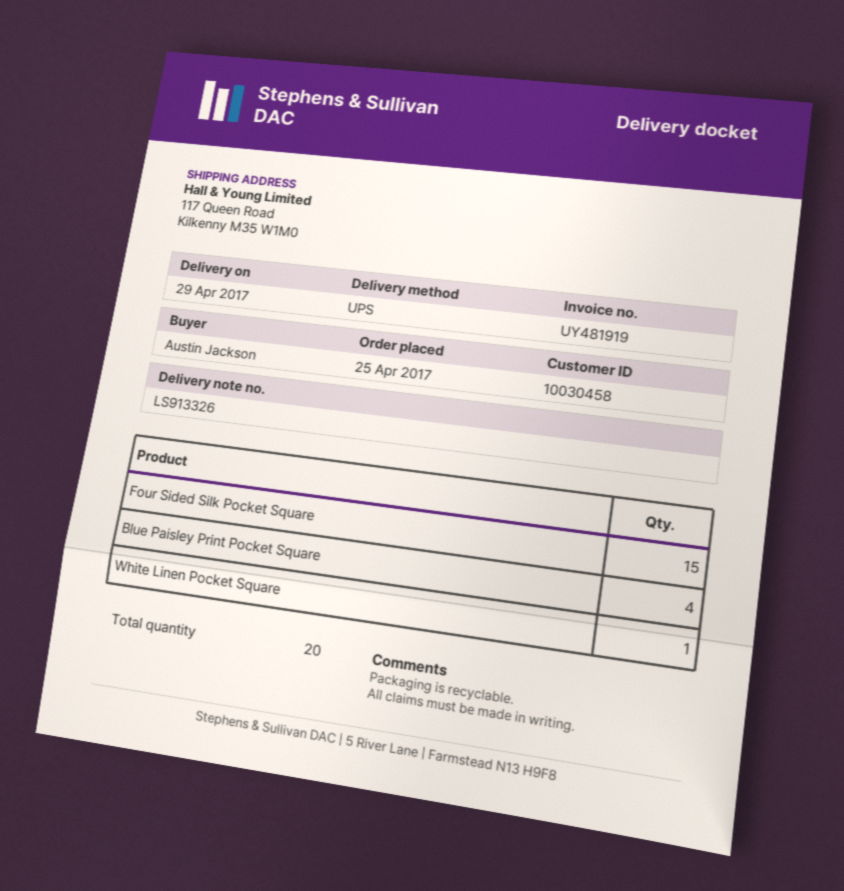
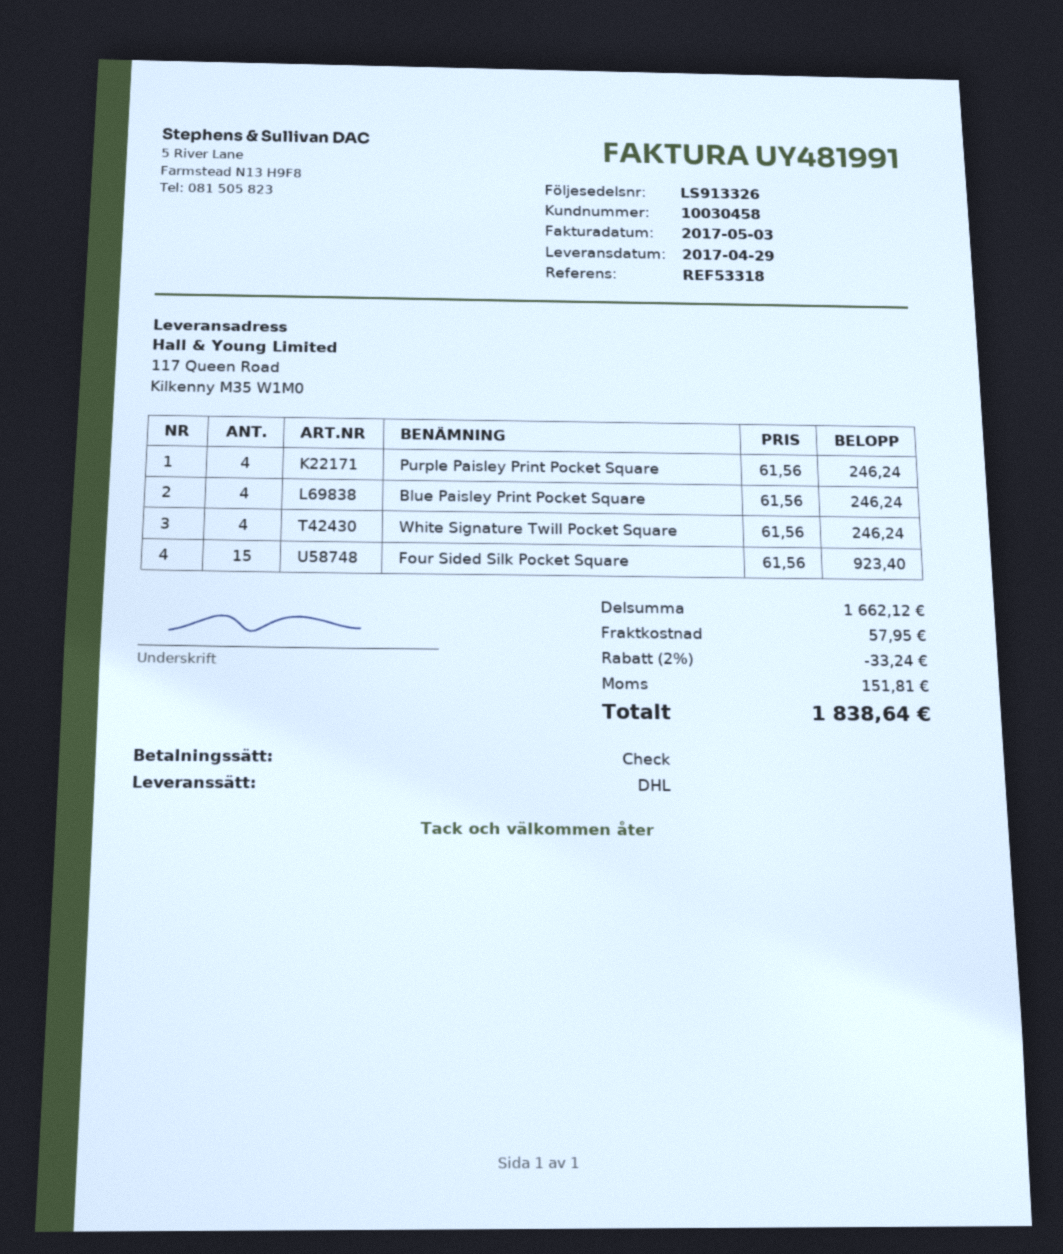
invoice number: UY481919 -> UY481991
shipping method: UPS -> DHL
White Linen Pocket Square: 1 -> none
Purple Paisley Print Pocket Square: none -> 4
White Signature Twill Pocket Square: none -> 4

